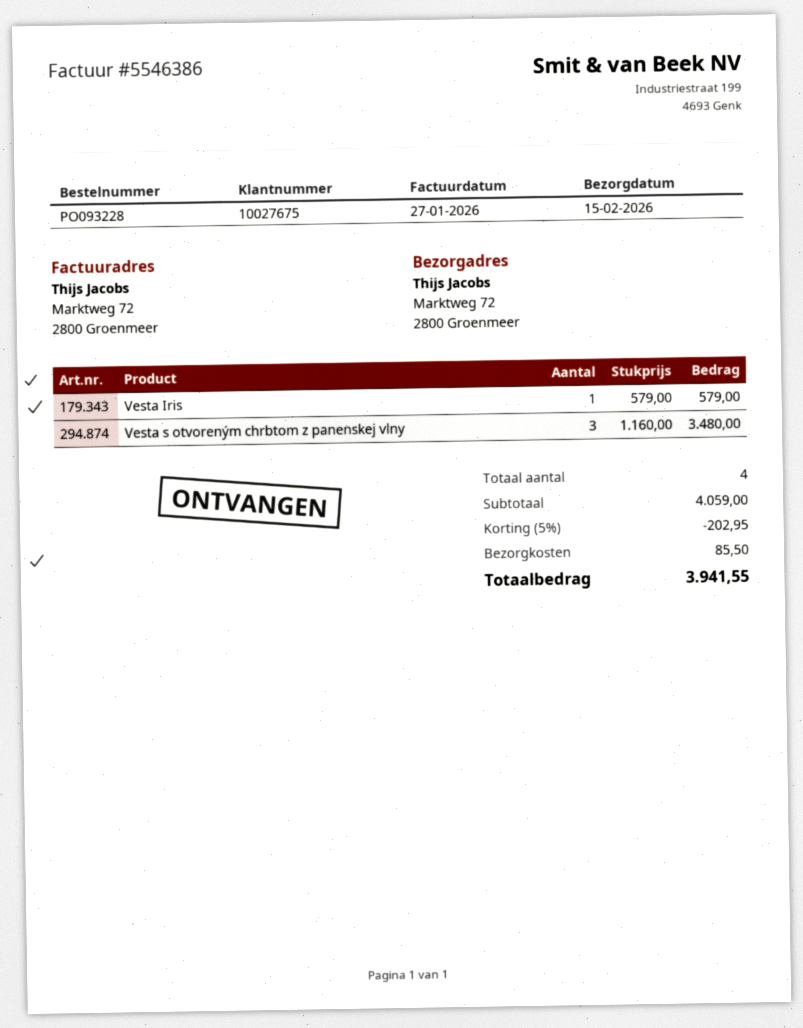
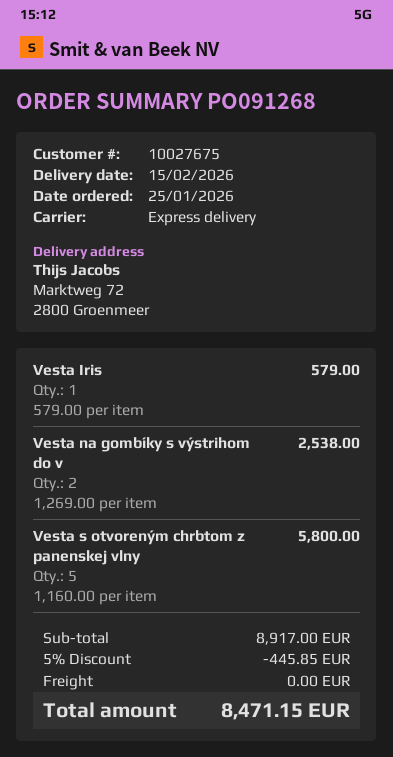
order number: PO093228 -> PO091268
Vesta s otvoreným chrbtom z panenskej vlny: 3 x 1160.00 = 3480.00 -> 5 x 1160.00 = 5800.00
Vesta na gombíky s výstrihom do v: none -> 2 x 1269.00 = 2538.00
subtotal: 4059.00 -> 8917.00
discount: 5% = 202.95 -> 5% = 445.85
shipping: 85.50 -> 0.00
total: 3941.55 -> 8471.15

